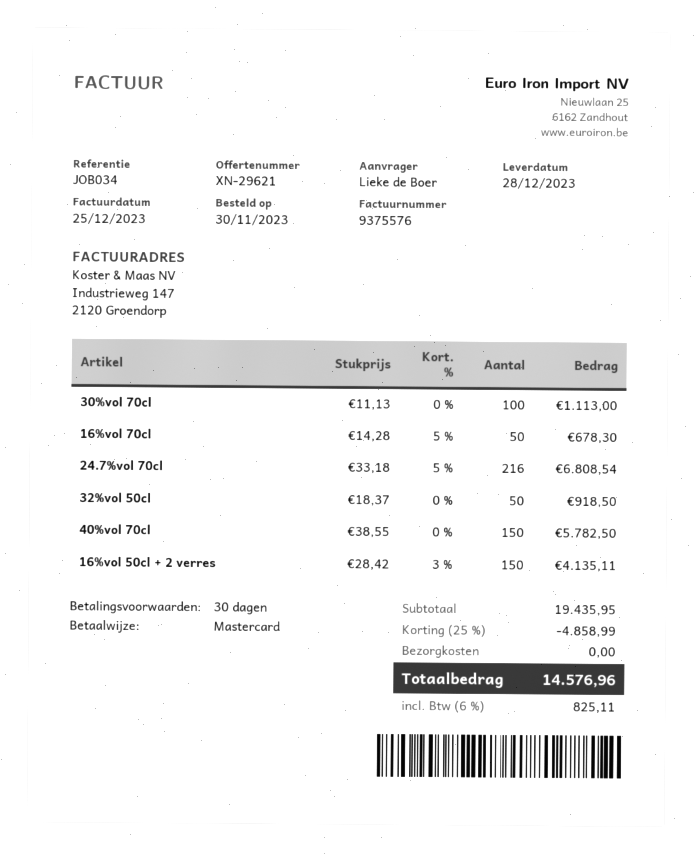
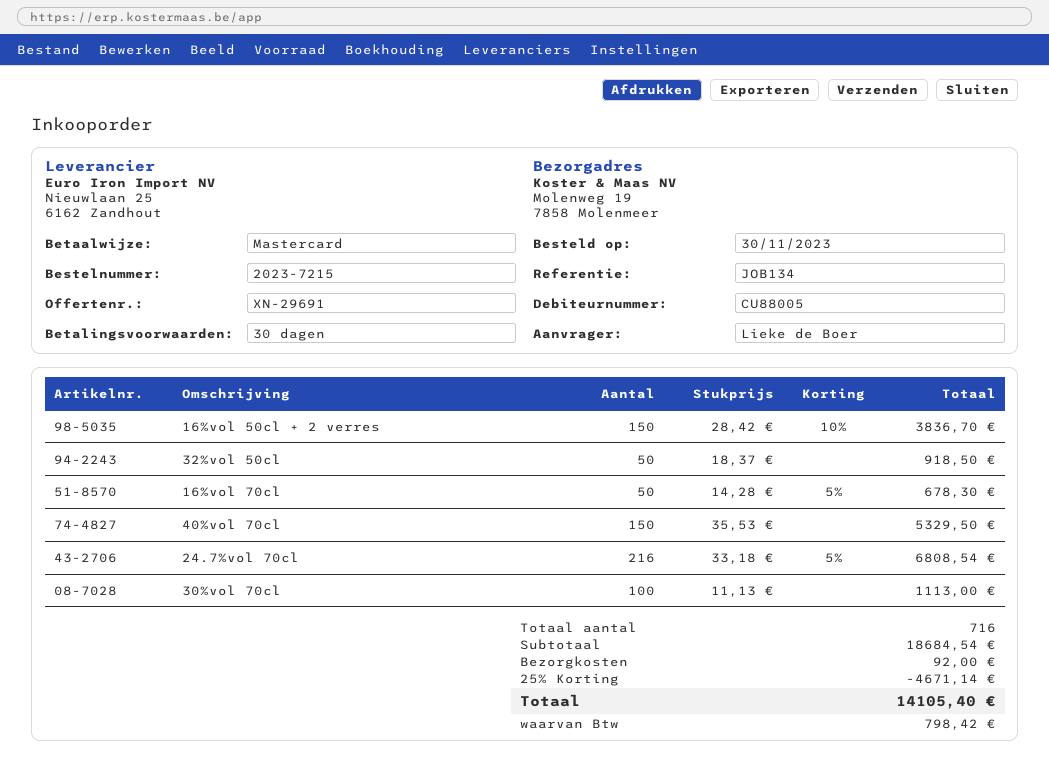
quote number: XN-29621 -> XN-29691
reference: JOB034 -> JOB134
40%vol 70cl: 150 x 38.55 = 5782.50 -> 150 x 35.53 = 5329.50
16%vol 50cl + 2 verres: 150 x 28.42 - 3% = 4135.11 -> 150 x 28.42 - 10% = 3836.70
subtotal: 19435.95 -> 18684.54
discount: 25% = 4858.99 -> 25% = 4671.14
shipping: 0.00 -> 92.00
tax: 825.11 -> 798.42
total: 14576.96 -> 14105.40

